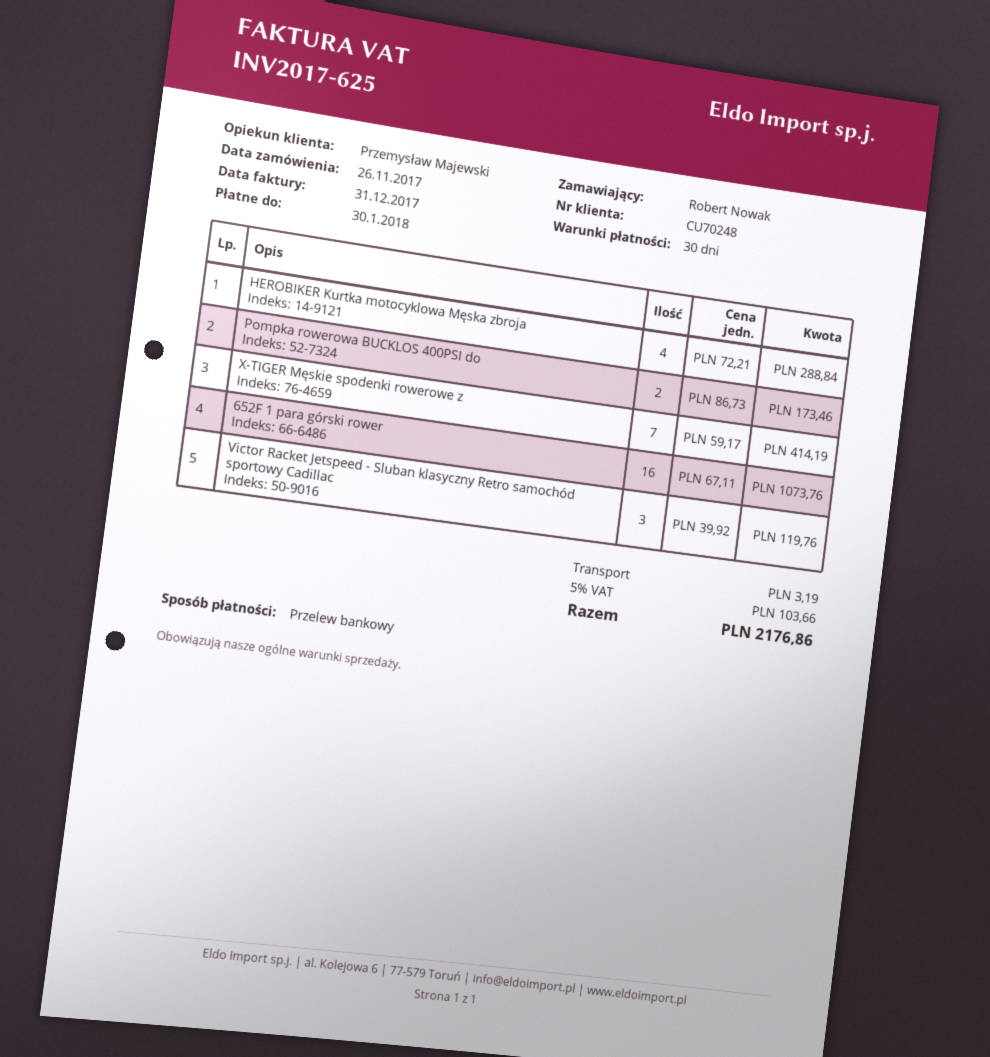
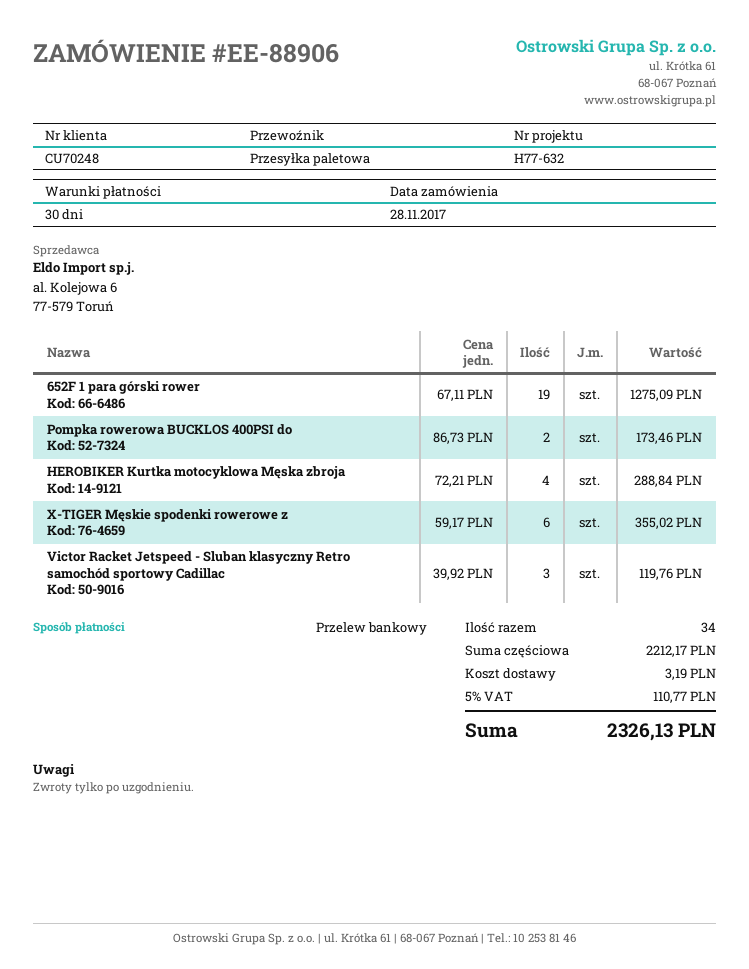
order date: 2017-11-26 -> 2017-11-28
X-TIGER Męskie spodenki rowerowe z: 7 x 59.17 = 414.19 -> 6 x 59.17 = 355.02
652F 1 para górski rower: 16 x 67.11 = 1073.76 -> 19 x 67.11 = 1275.09
tax: 5% = 103.66 -> 5% = 110.77
total: 2176.86 -> 2326.13

